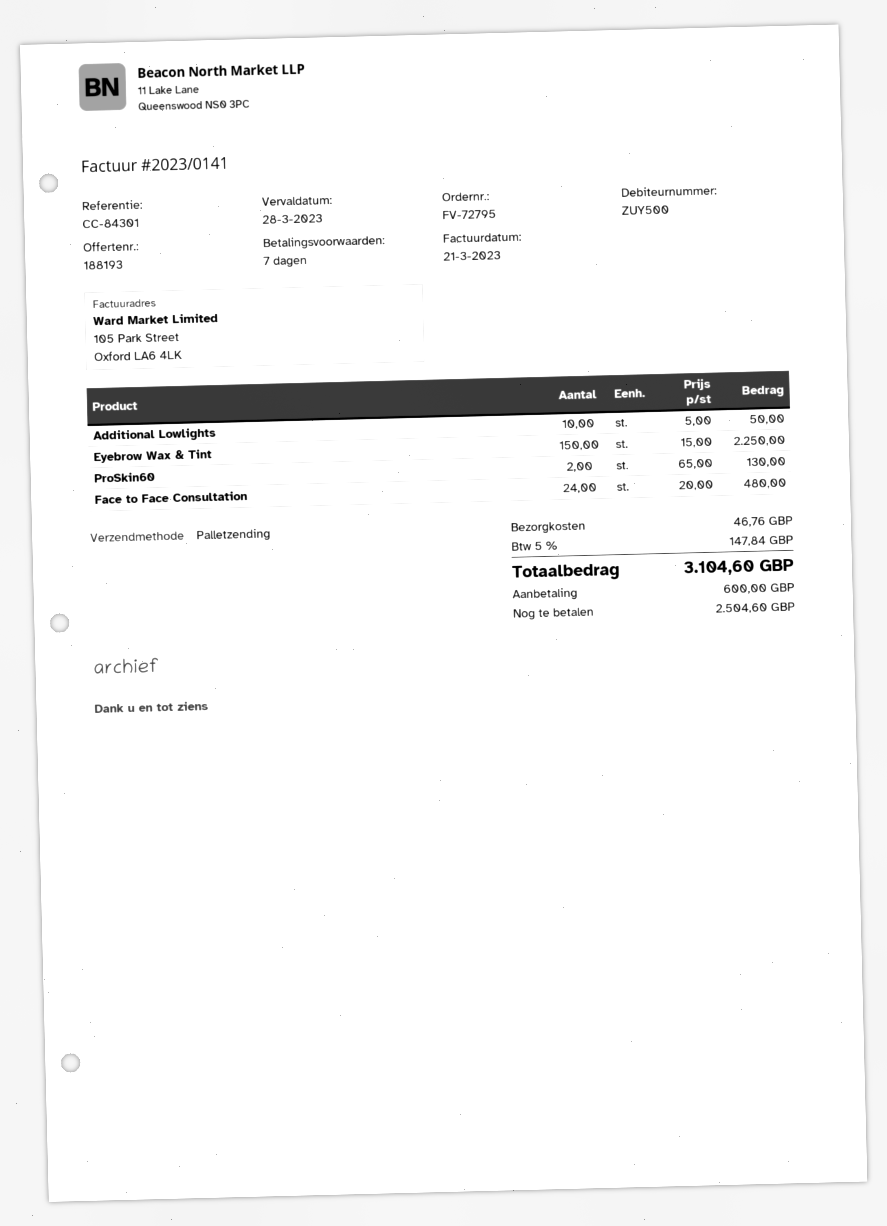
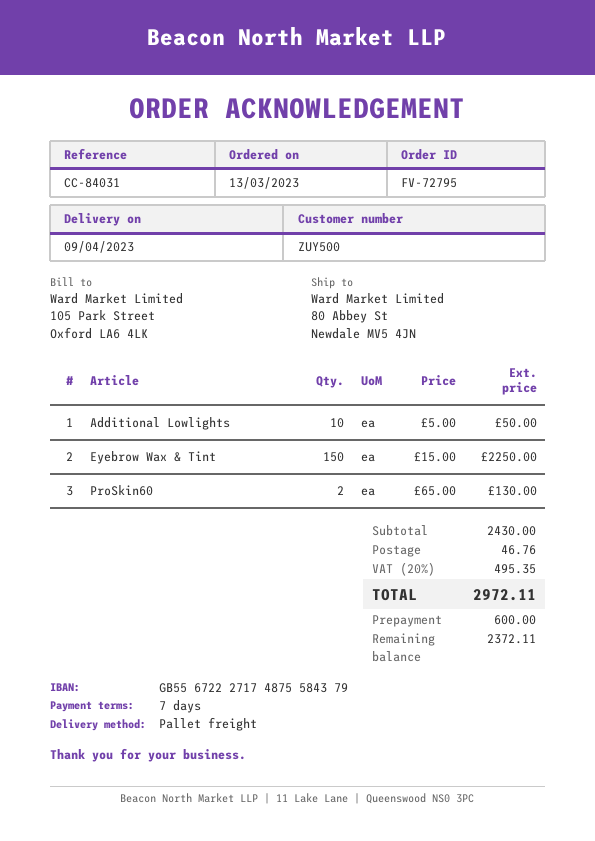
reference: CC-84301 -> CC-84031
Face to Face Consultation: 24 x 20.00 = 480.00 -> none
tax: 5% = 147.84 -> 20% = 495.35
total: 3104.60 -> 2972.11
balance: 2504.60 -> 2372.11

